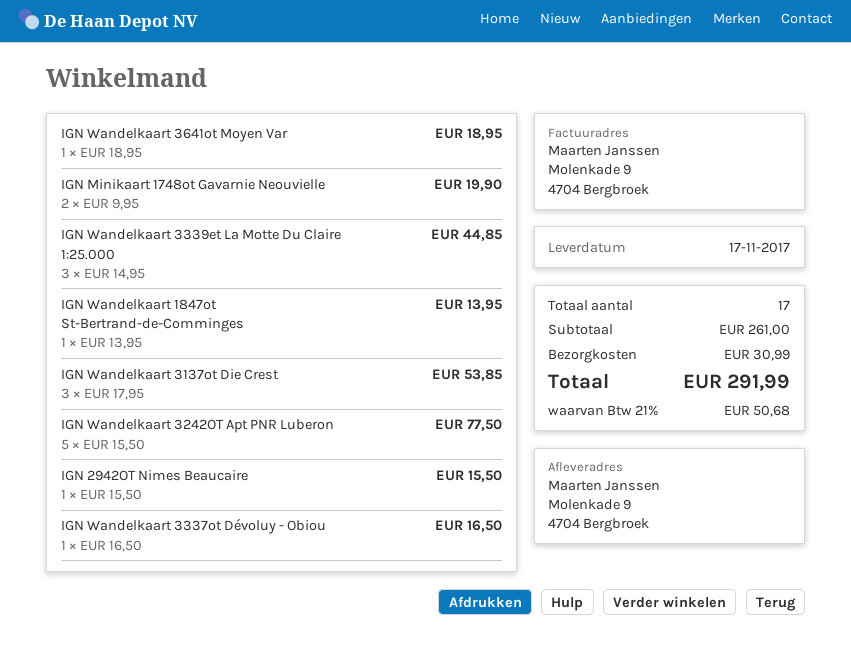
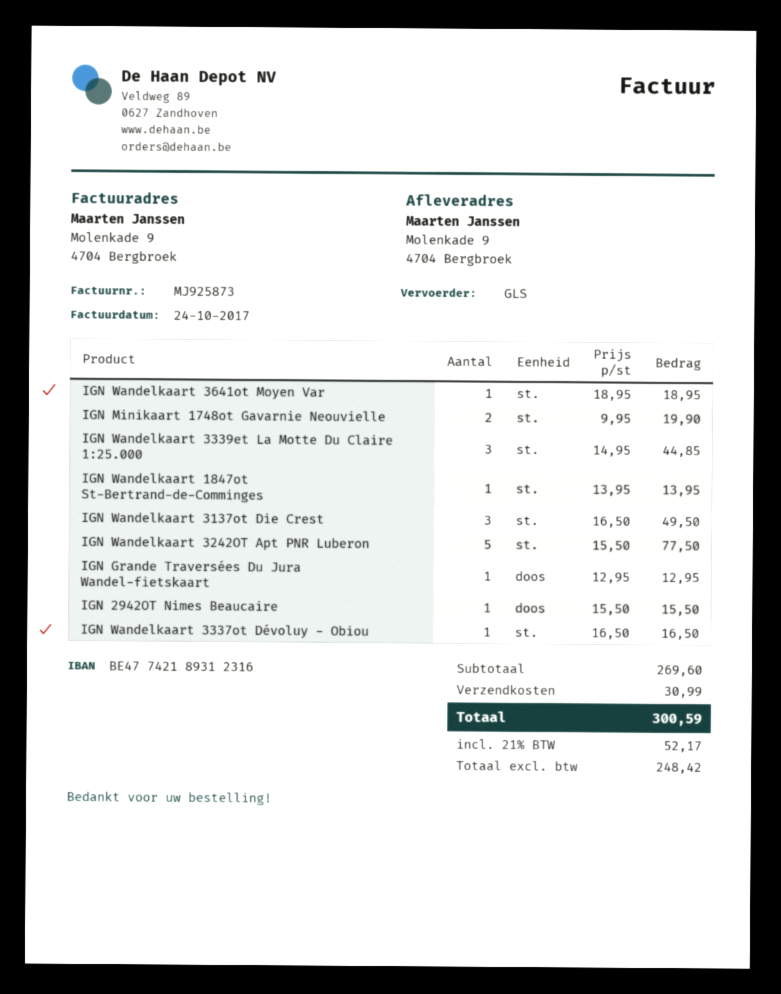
IGN Wandelkaart 3137ot Die Crest: 3 x 17.95 = 53.85 -> 3 x 16.50 = 49.50
IGN Grande Traversées Du Jura Wandel-fietskaart: none -> 1 x 12.95 = 12.95
subtotal: 261.00 -> 269.60
tax: 21% = 50.68 -> 21% = 52.17
total: 291.99 -> 300.59

